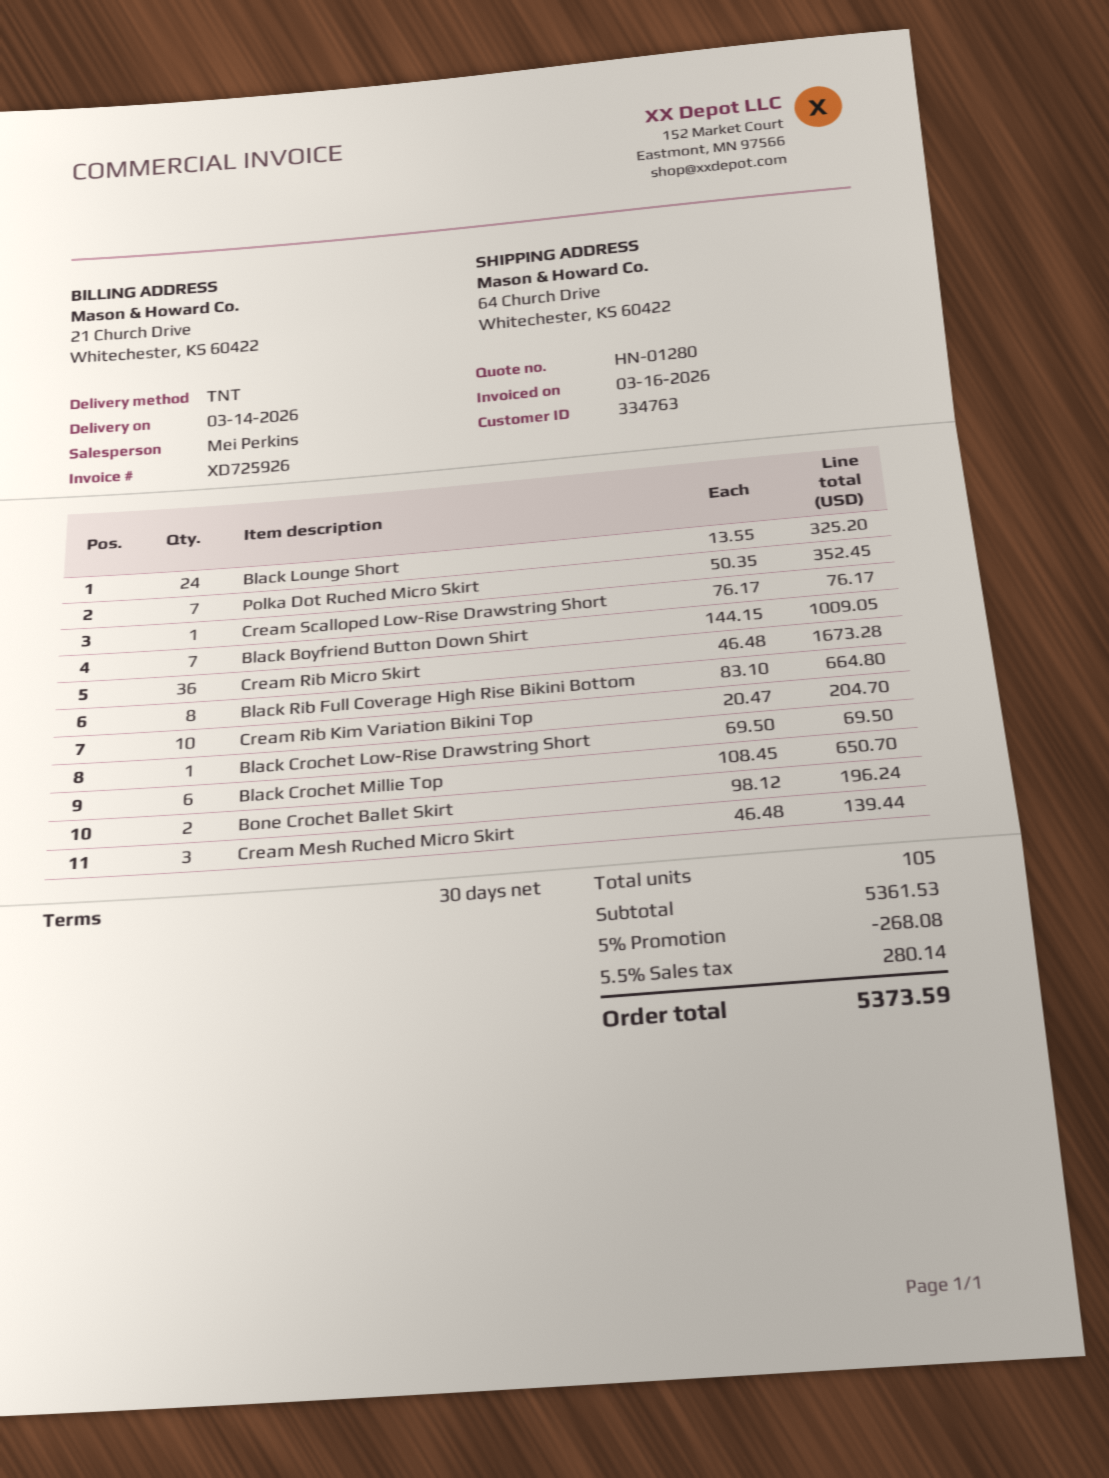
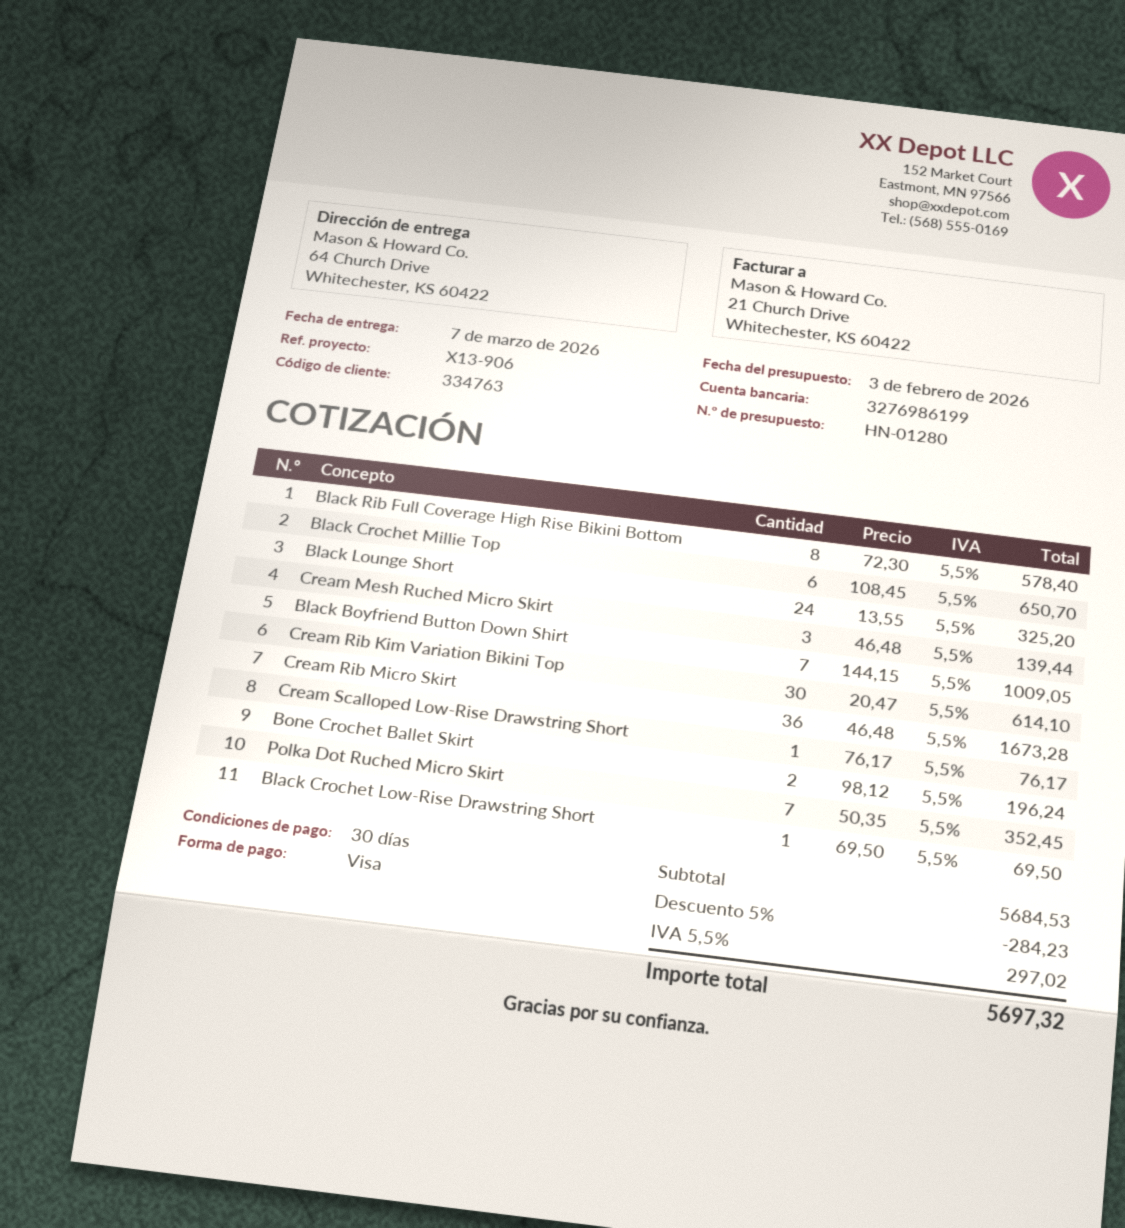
delivery date: 2026-03-14 -> 2026-03-07
Black Rib Full Coverage High Rise Bikini Bottom: 8 x 83.10 = 664.80 -> 8 x 72.30 = 578.40
Cream Rib Kim Variation Bikini Top: 10 x 20.47 = 204.70 -> 30 x 20.47 = 614.10
subtotal: 5361.53 -> 5684.53
discount: 5% = 268.08 -> 5% = 284.23
tax: 5.5% = 280.14 -> 5.5% = 297.02
total: 5373.59 -> 5697.32

